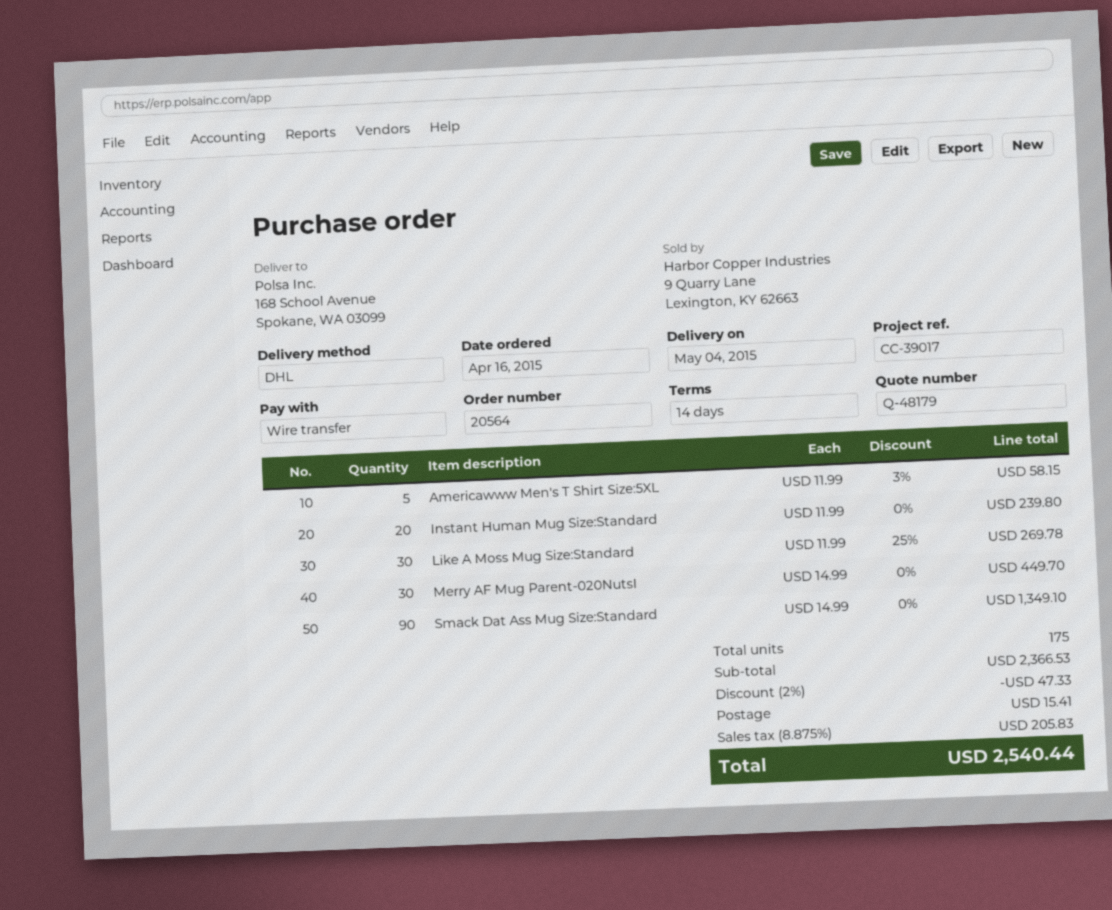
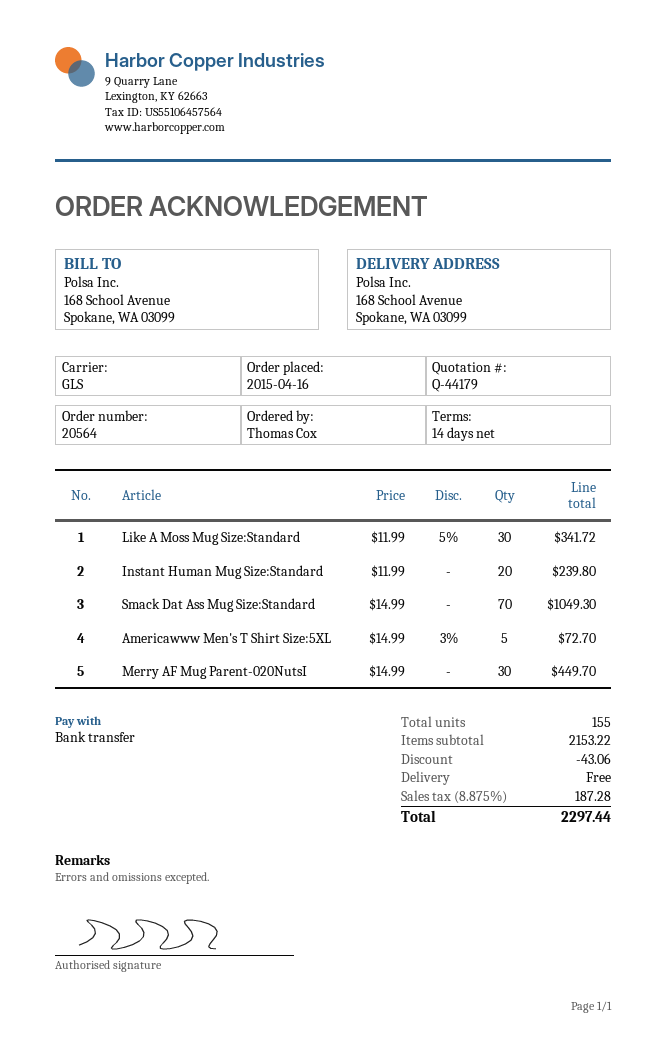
quote number: Q-48179 -> Q-44179
shipping method: DHL -> GLS
Americawww Men's T Shirt Size:5XL: 5 x 11.99 - 3% = 58.15 -> 5 x 14.99 - 3% = 72.70
Like A Moss Mug Size:Standard: 30 x 11.99 - 25% = 269.78 -> 30 x 11.99 - 5% = 341.72
Smack Dat Ass Mug Size:Standard: 90 x 14.99 = 1349.10 -> 70 x 14.99 = 1049.30
total quantity: 175 -> 155
subtotal: 2366.53 -> 2153.22
discount: 47.33 -> 43.06
shipping: 15.41 -> 0.00
tax: 8.875% = 205.83 -> 8.875% = 187.28
total: 2540.44 -> 2297.44

